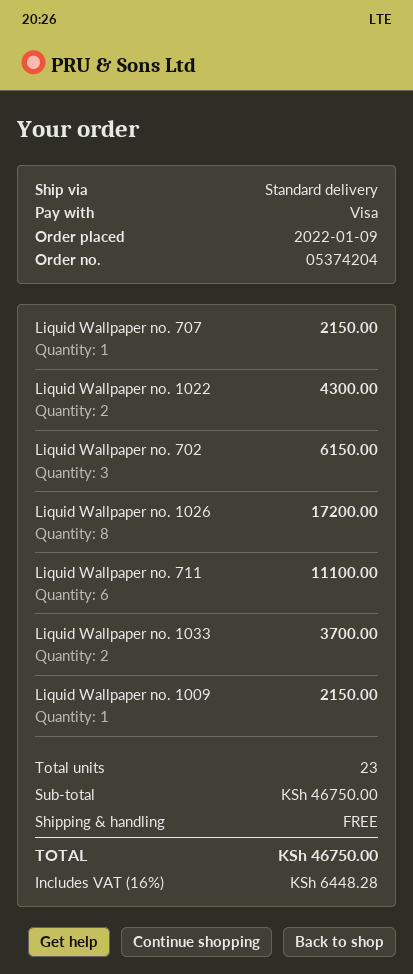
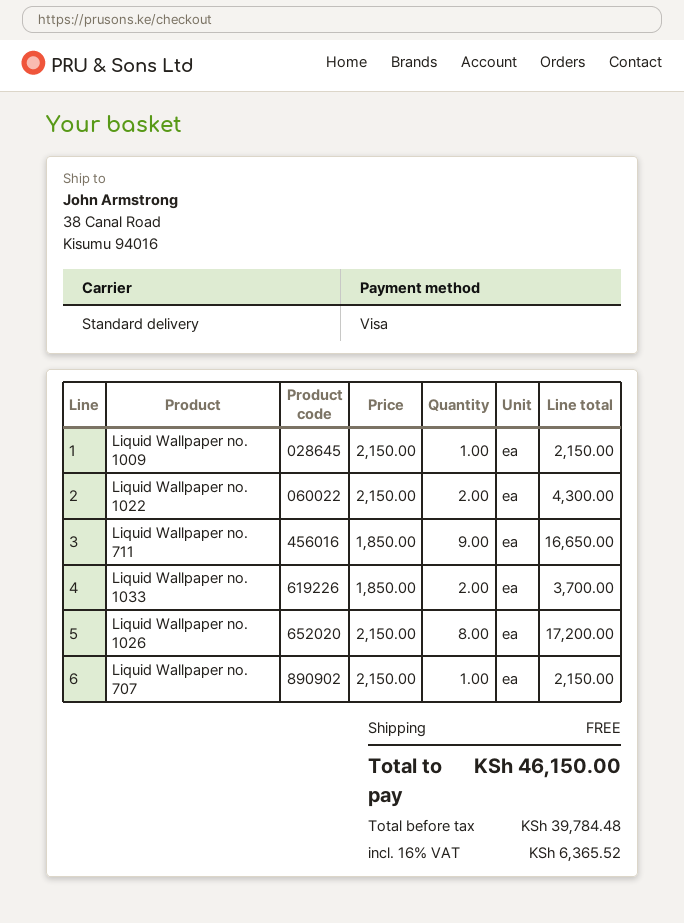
Liquid Wallpaper no. 702: 3 for 6150.00 -> none
Liquid Wallpaper no. 711: 6 for 11100.00 -> 9 for 16650.00
tax: 16% = 6448.28 -> 16% = 6365.52
total: 46750.00 -> 46150.00

